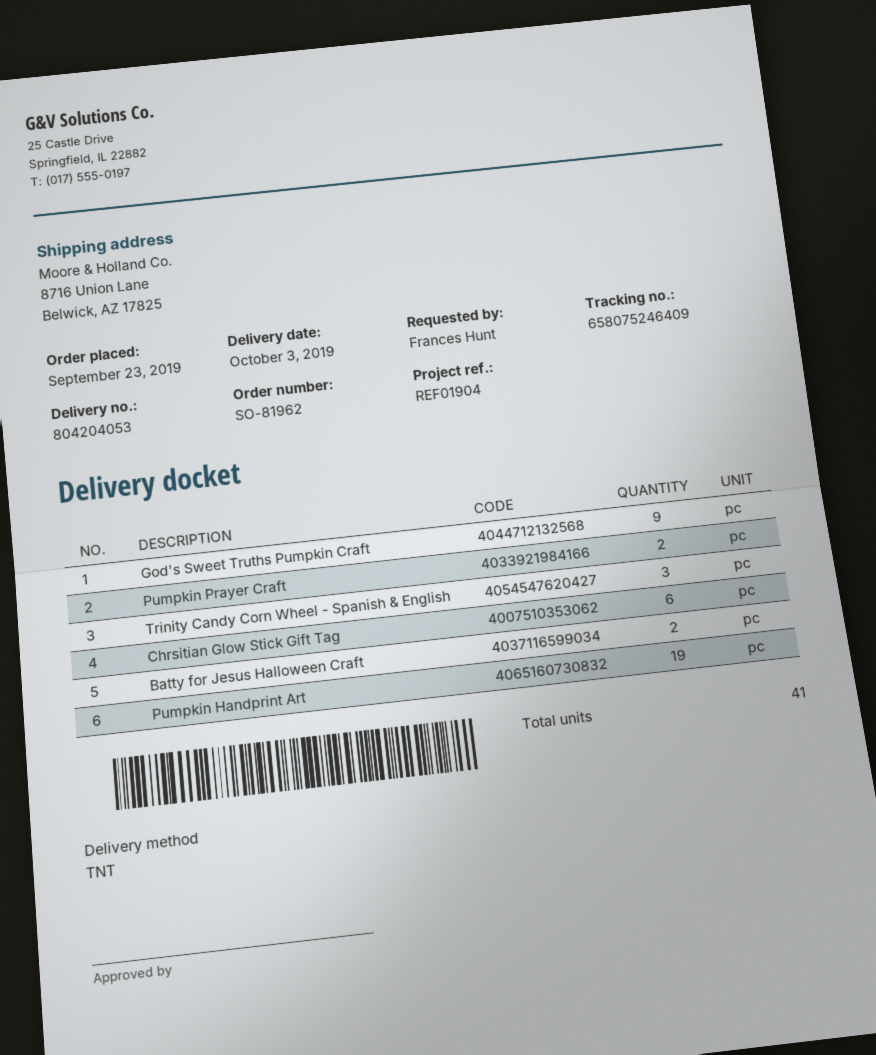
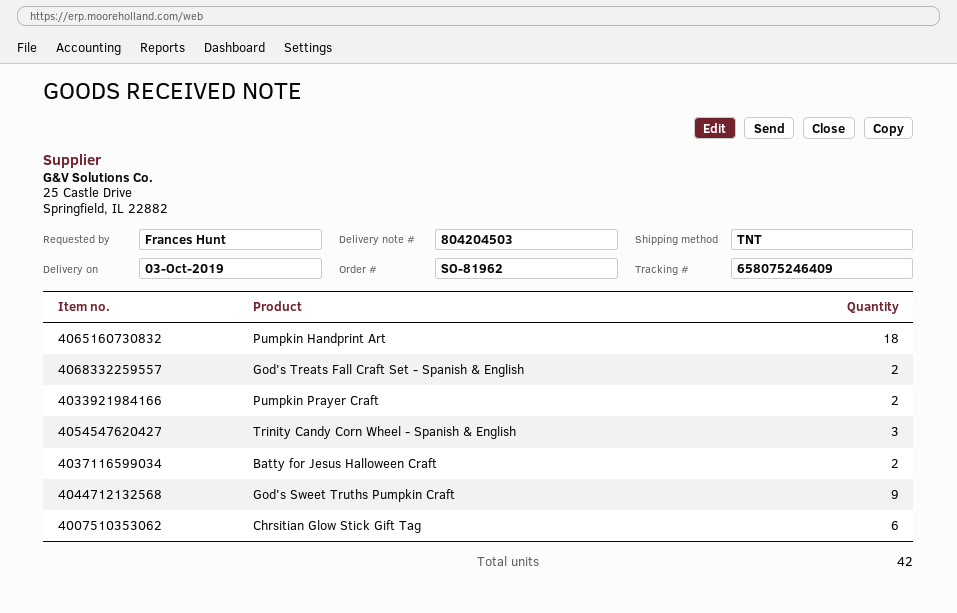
delivery note number: 804204053 -> 804204503
Pumpkin Handprint Art: 19 -> 18
God's Treats Fall Craft Set - Spanish & English: none -> 2
total quantity: 41 -> 42

